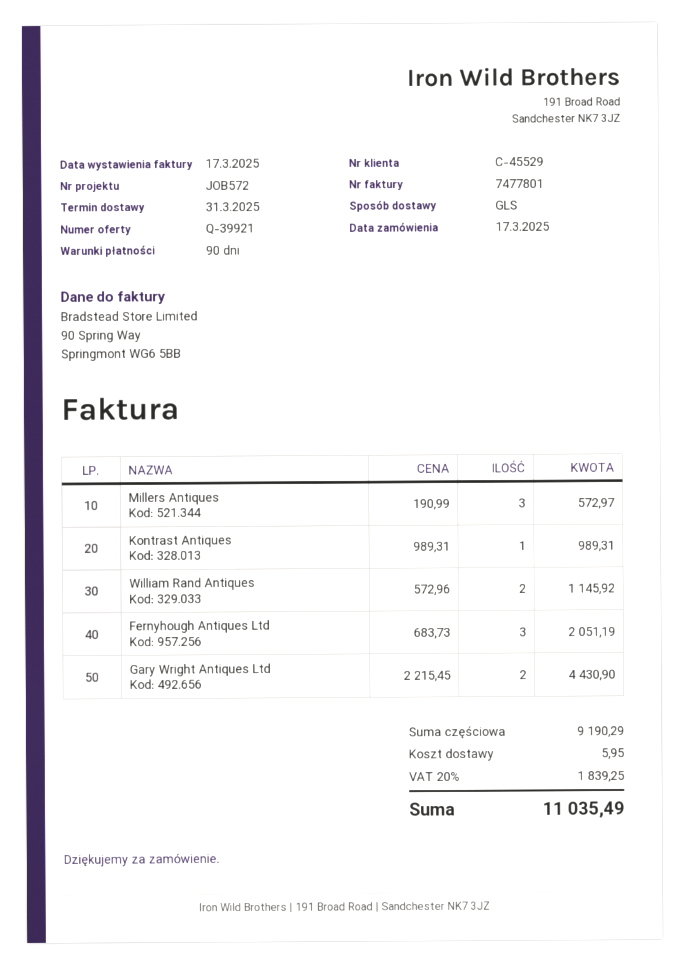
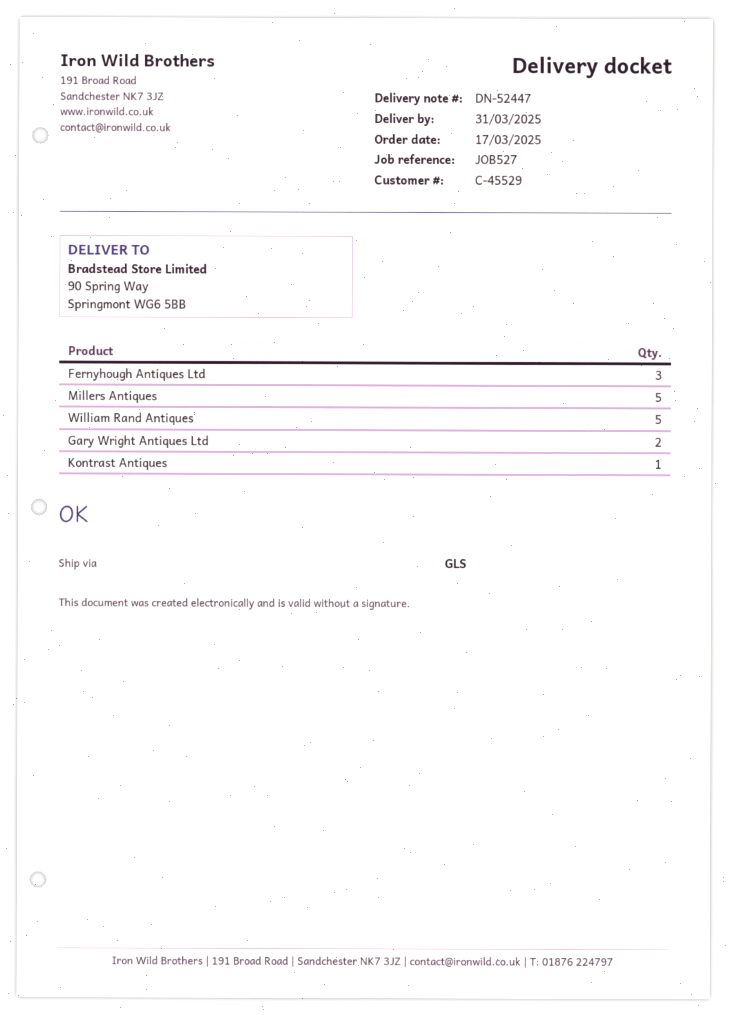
reference: JOB572 -> JOB527
Millers Antiques: 3 -> 5
William Rand Antiques: 2 -> 5

